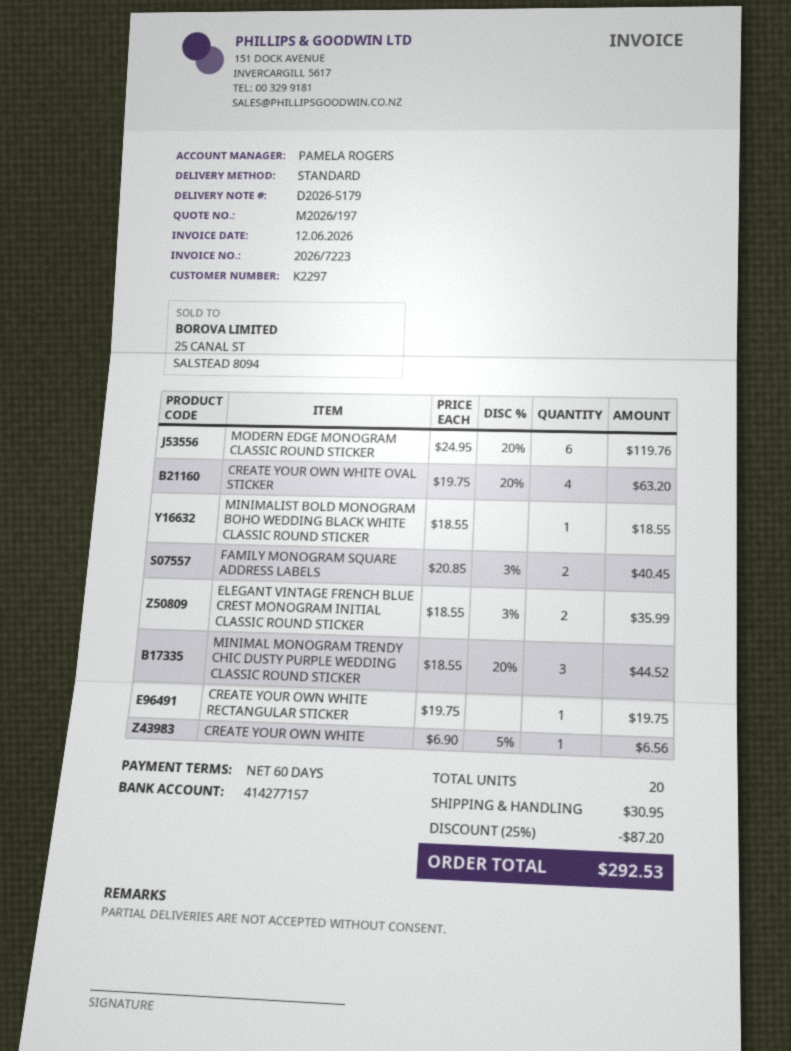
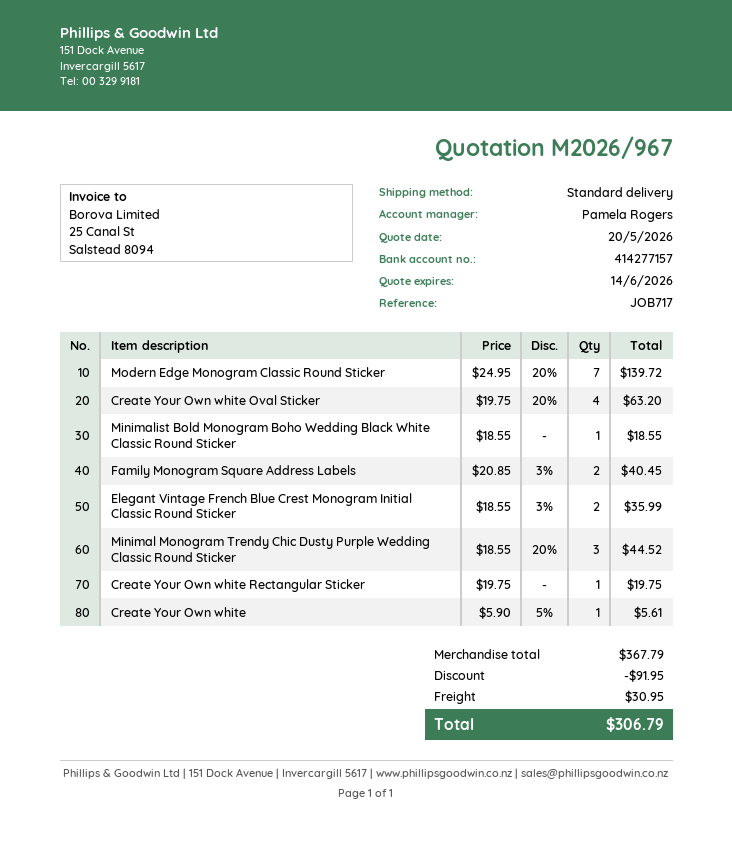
quote number: M2026/197 -> M2026/967
MODERN EDGE MONOGRAM CLASSIC ROUND STICKER: 6 x 24.95 - 20% = 119.76 -> 7 x 24.95 - 20% = 139.72
CREATE YOUR OWN WHITE: 1 x 6.90 - 5% = 6.56 -> 1 x 5.90 - 5% = 5.61
discount: 87.20 -> 91.95
total: 292.53 -> 306.79

